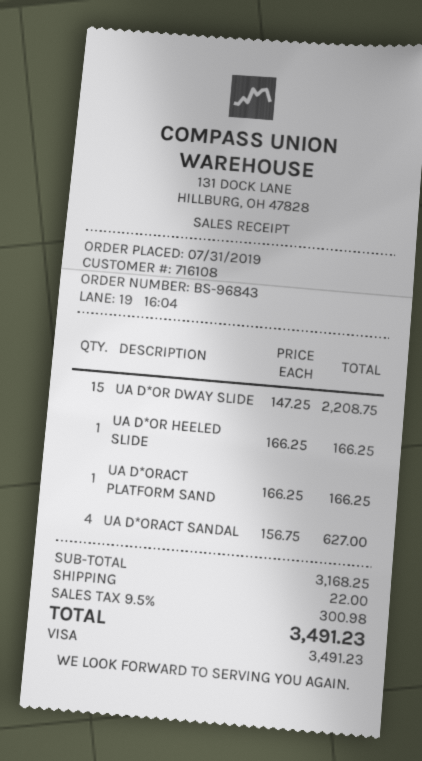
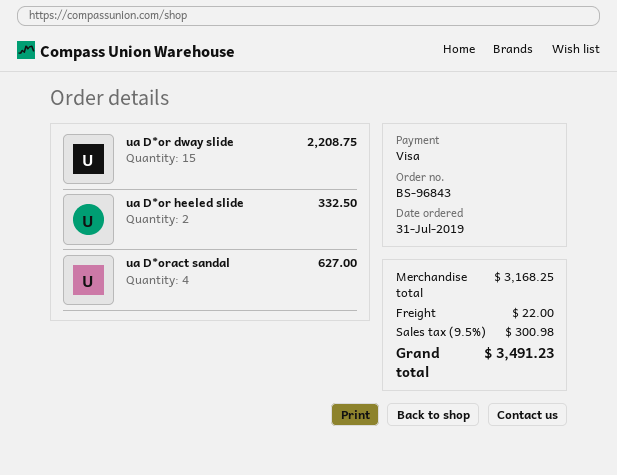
UA D*OR HEELED SLIDE: 1 for 166.25 -> 2 for 332.50
UA D*ORACT PLATFORM SAND: 1 for 166.25 -> none

